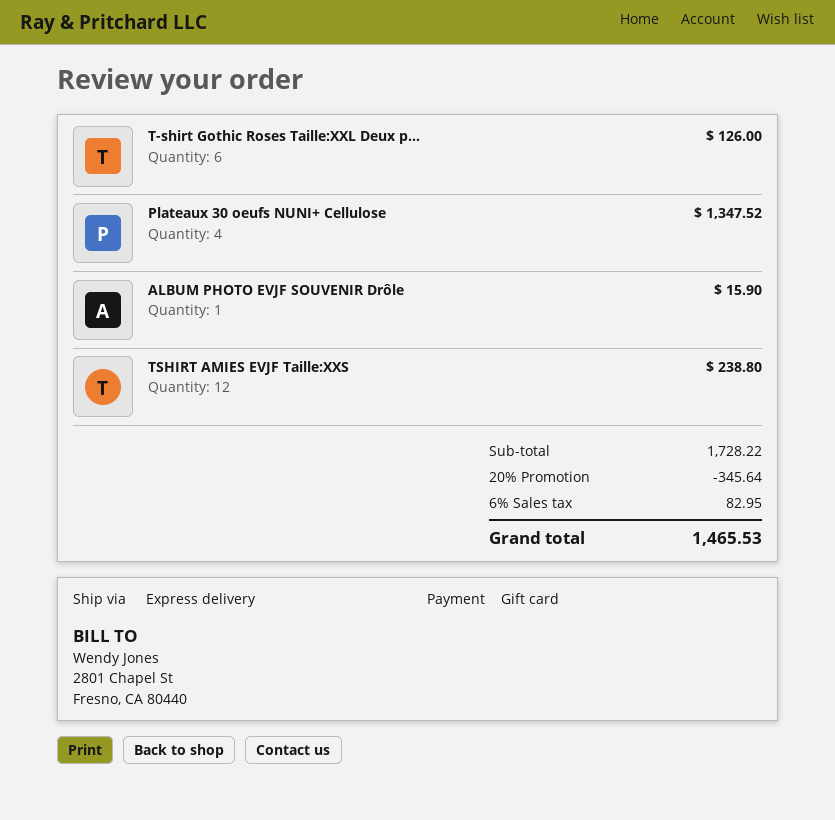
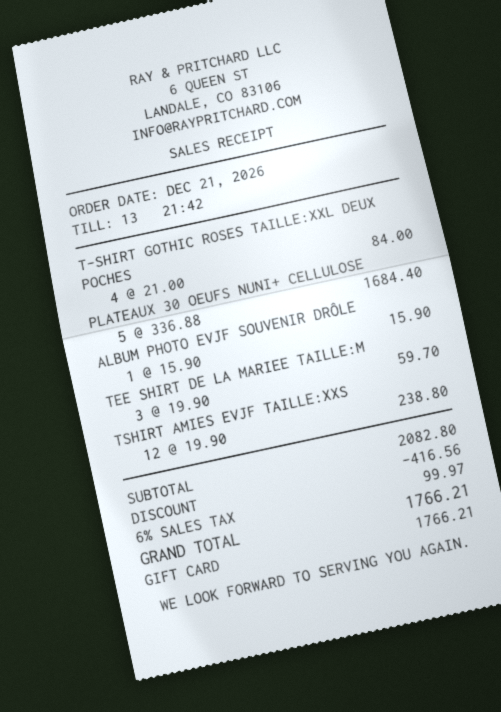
T-shirt Gothic Roses Taille:XXL Deux p...: 6 for 126.00 -> 4 for 84.00
Plateaux 30 oeufs NUNI+ Cellulose: 4 for 1347.52 -> 5 for 1684.40
TEE SHIRT DE LA MARIEE TAILLE:M: none -> 3 for 59.70
subtotal: 1728.22 -> 2082.80
discount: 345.64 -> 416.56
tax: 6% = 82.95 -> 6% = 99.97
total: 1465.53 -> 1766.21

